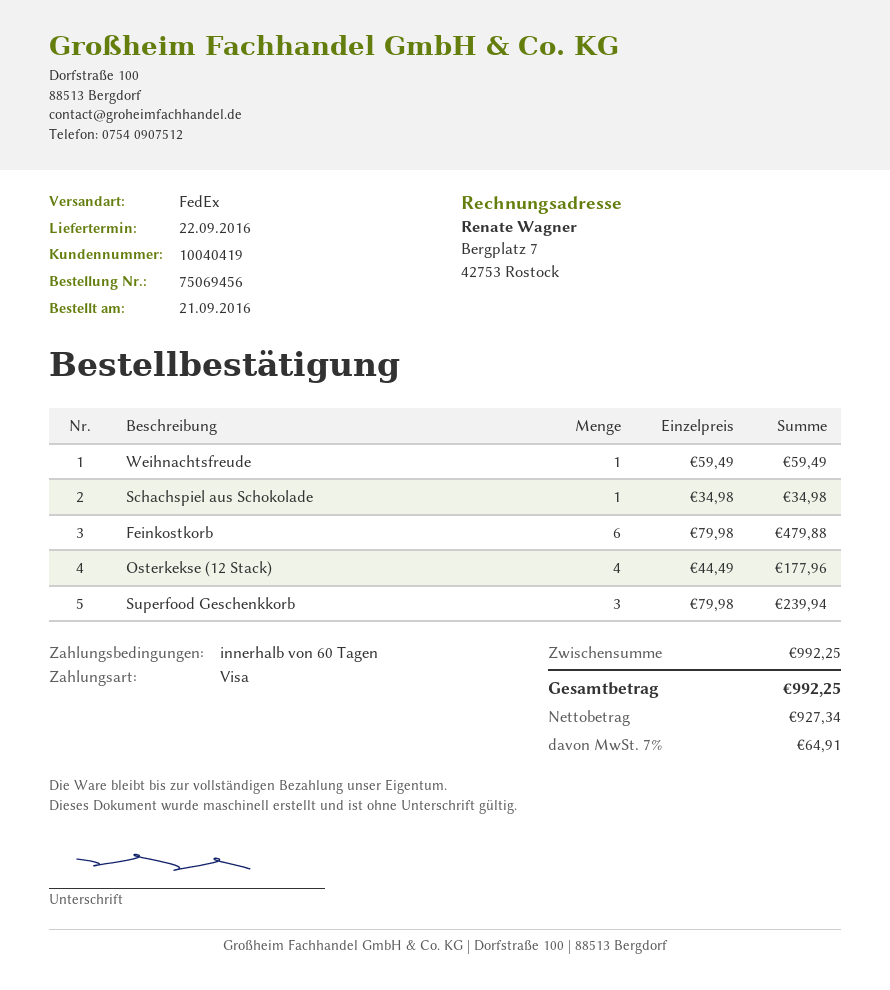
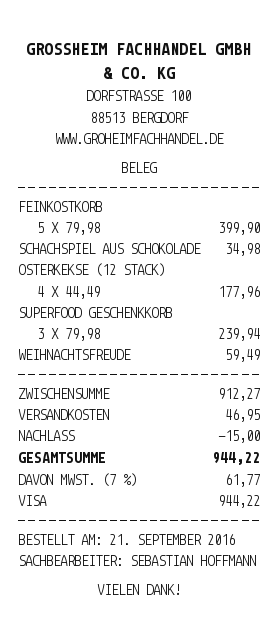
Feinkostkorb: 6 x 79.98 = 479.88 -> 5 x 79.98 = 399.90
subtotal: 992.25 -> 912.27
discount: none -> 15.00
shipping: none -> 46.95
tax: 7% = 64.91 -> 7% = 61.77
total: 992.25 -> 944.22

